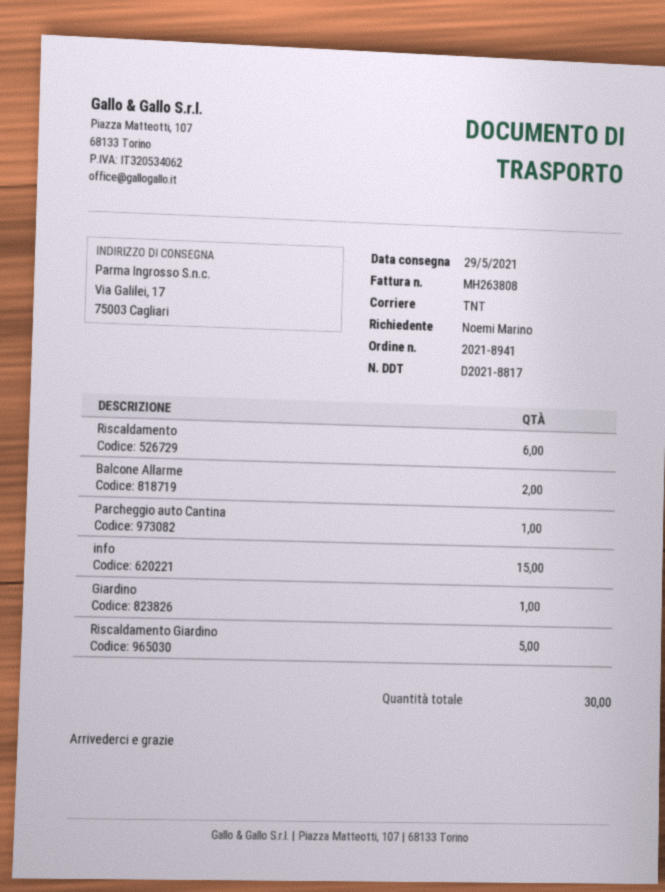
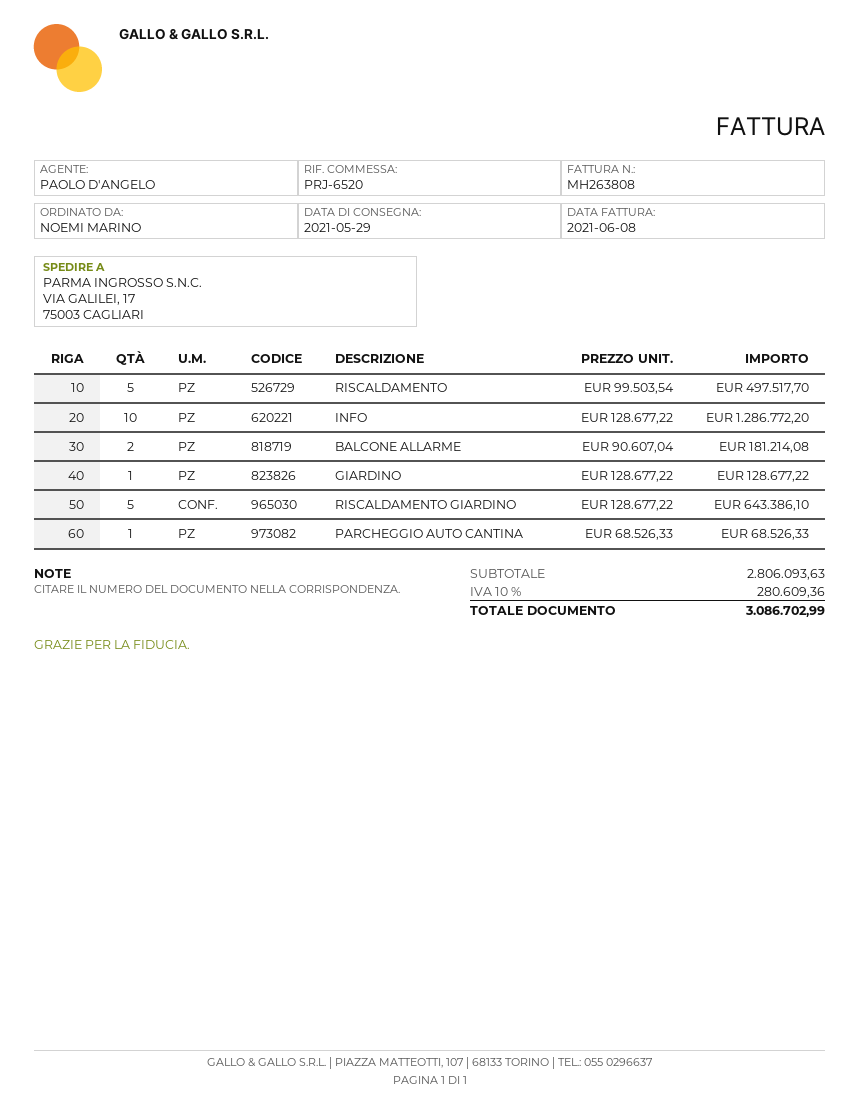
Riscaldamento: 6 -> 5
info: 15 -> 10

